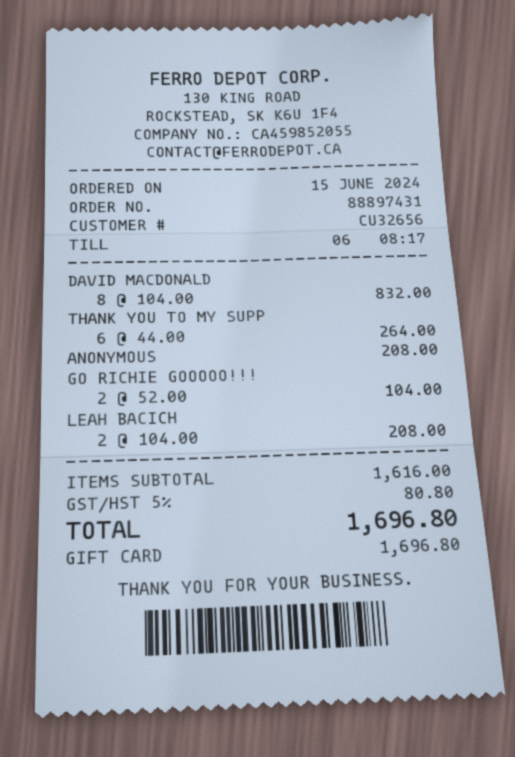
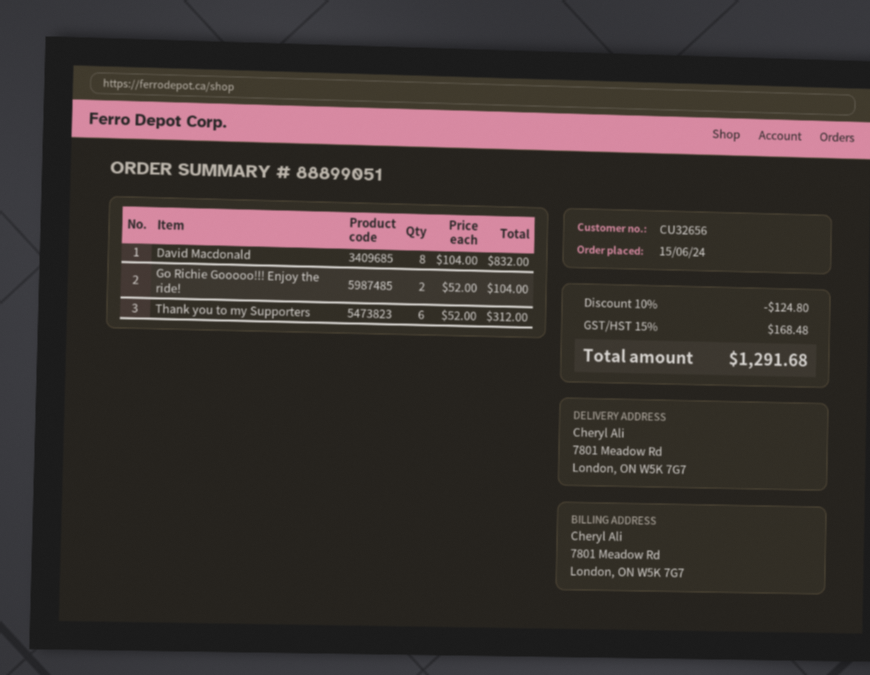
order number: 88897431 -> 88899051
THANK YOU TO MY SUPP: 6 x 44.00 = 264.00 -> 6 x 52.00 = 312.00
ANONYMOUS: 1 x 208.00 = 208.00 -> none
LEAH BACICH: 2 x 104.00 = 208.00 -> none
discount: none -> 10% = 124.80
tax: 5% = 80.80 -> 15% = 168.48
total: 1696.80 -> 1291.68

